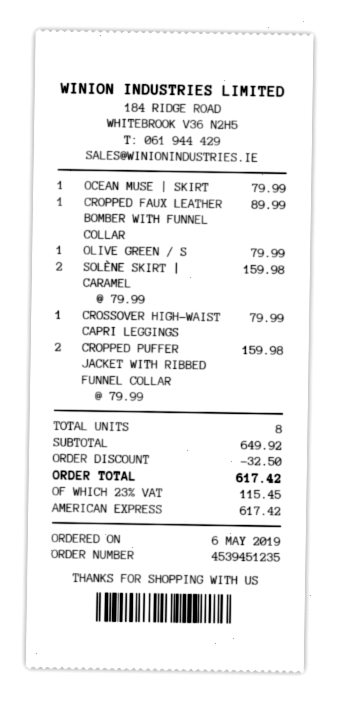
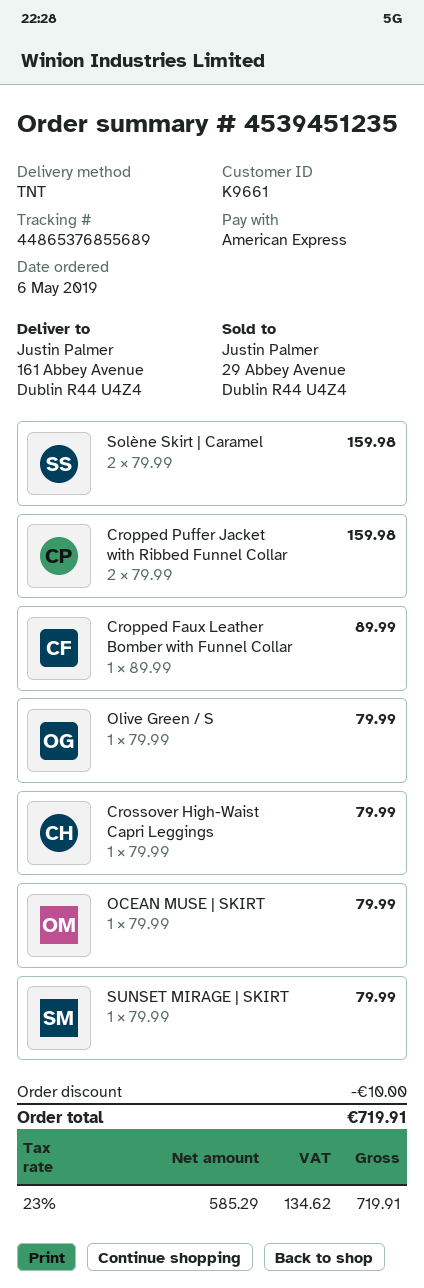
SUNSET MIRAGE | SKIRT: none -> 1 x 79.99 = 79.99
discount: 32.50 -> 10.00
tax: 23% = 115.45 -> 23% = 134.62
total: 617.42 -> 719.91

